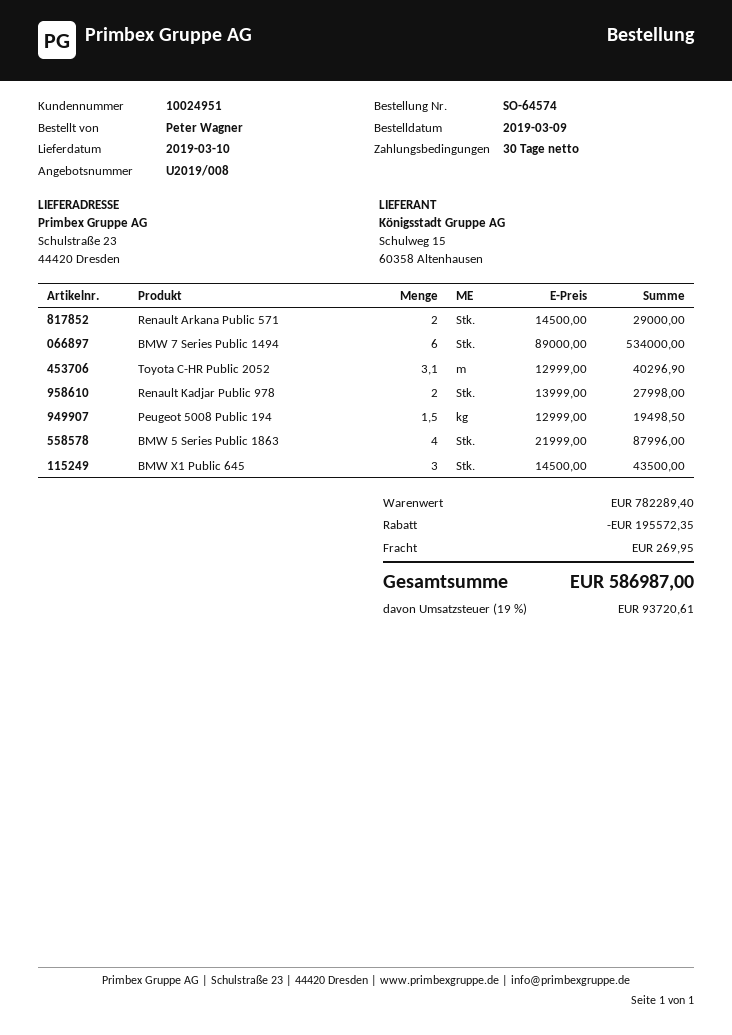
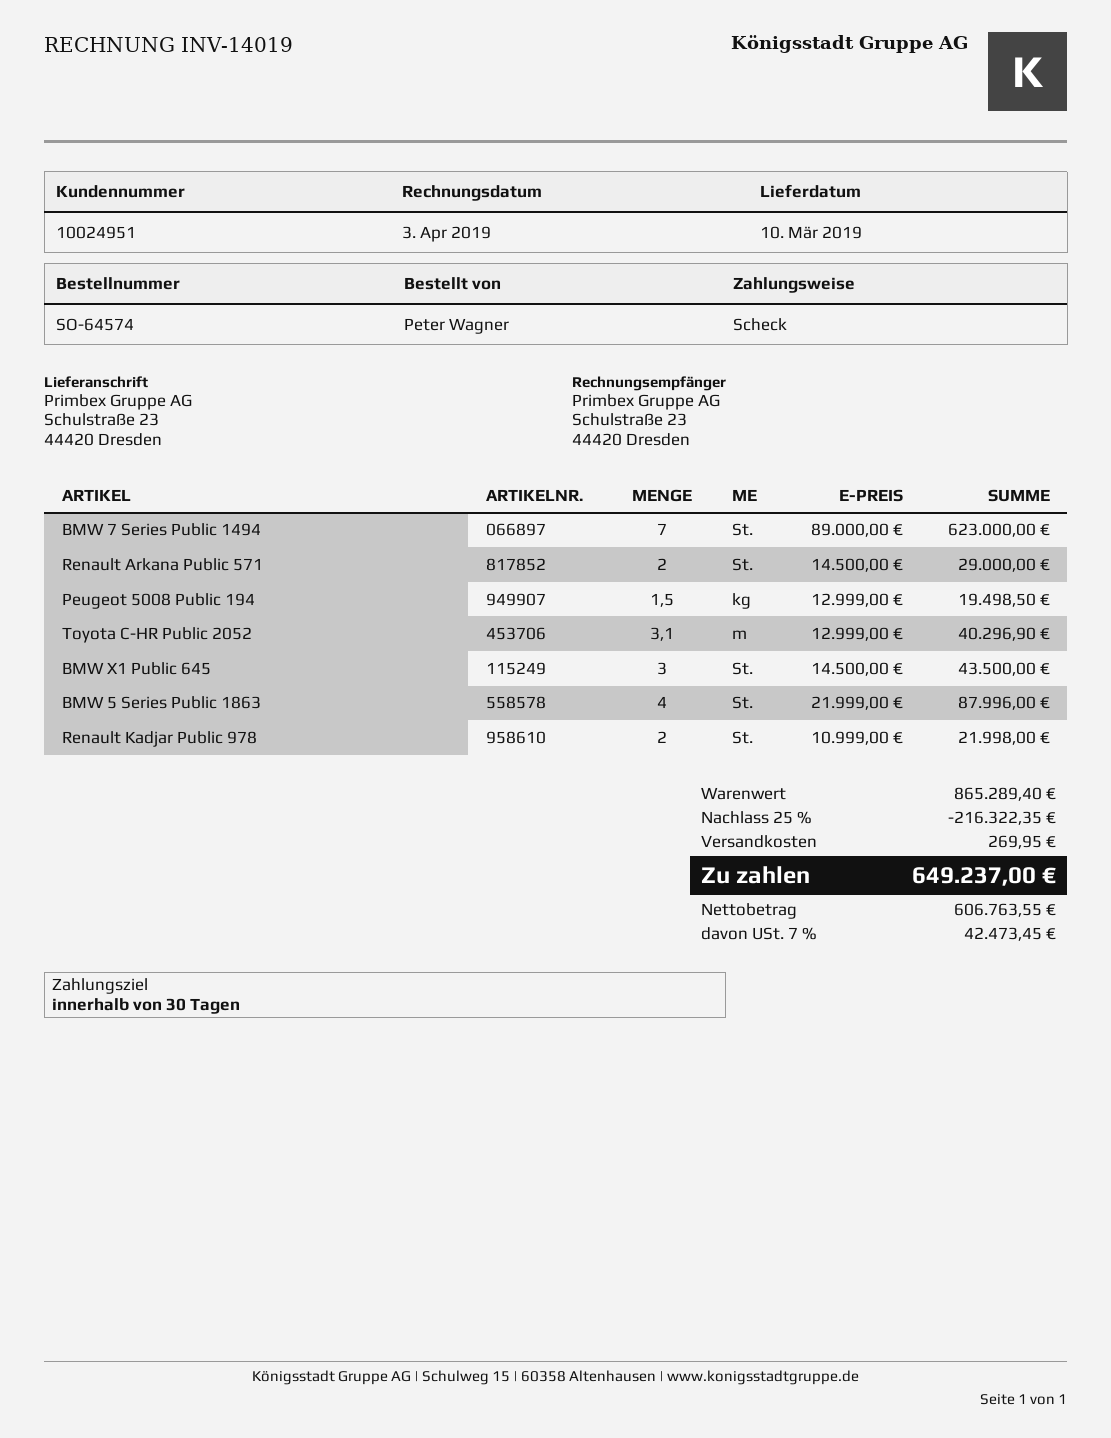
BMW 7 Series Public 1494: 6 x 89000.00 = 534000.00 -> 7 x 89000.00 = 623000.00
Renault Kadjar Public 978: 2 x 13999.00 = 27998.00 -> 2 x 10999.00 = 21998.00
subtotal: 782289.40 -> 865289.40
discount: 195572.35 -> 216322.35
tax: 19% = 93720.61 -> 7% = 42473.45
total: 586987.00 -> 649237.00

